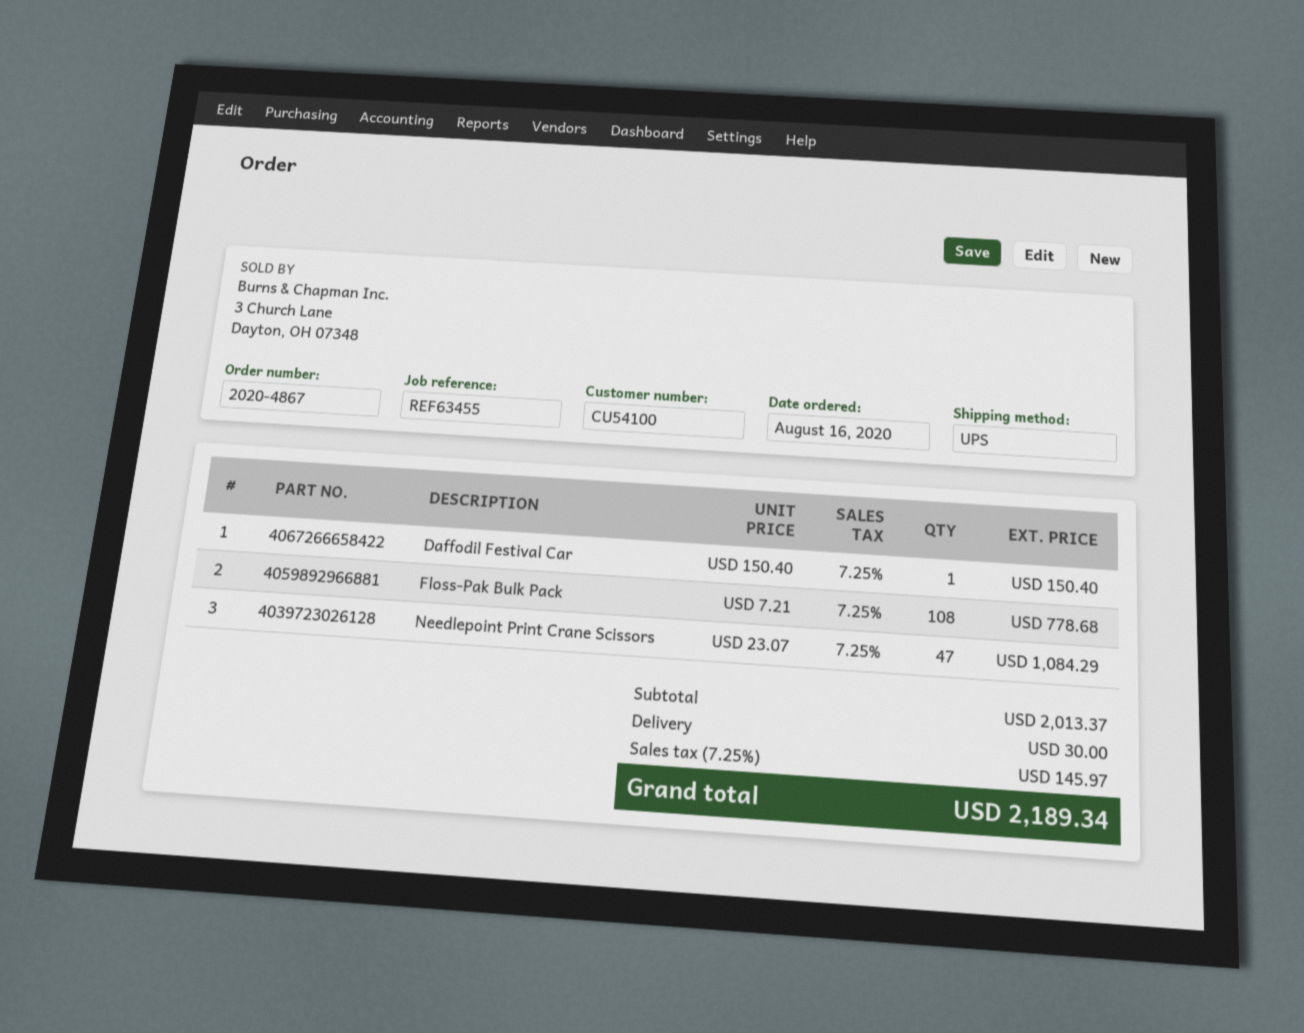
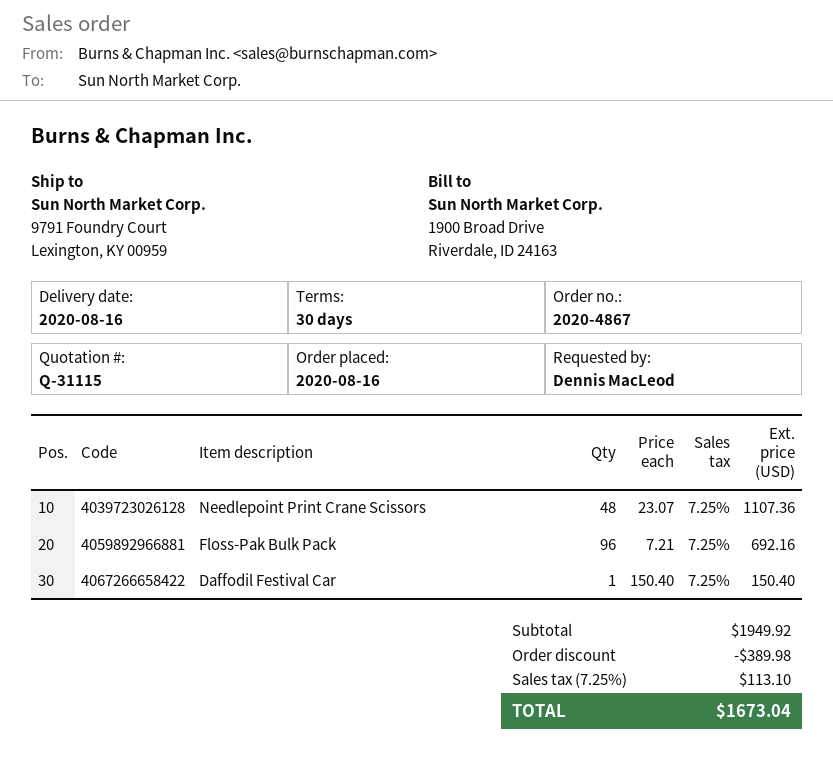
Floss-Pak Bulk Pack: 108 x 7.21 = 778.68 -> 96 x 7.21 = 692.16
Needlepoint Print Crane Scissors: 47 x 23.07 = 1084.29 -> 48 x 23.07 = 1107.36
subtotal: 2013.37 -> 1949.92
discount: none -> 389.98
shipping: 30.00 -> none
tax: 7.25% = 145.97 -> 7.25% = 113.10
total: 2189.34 -> 1673.04

